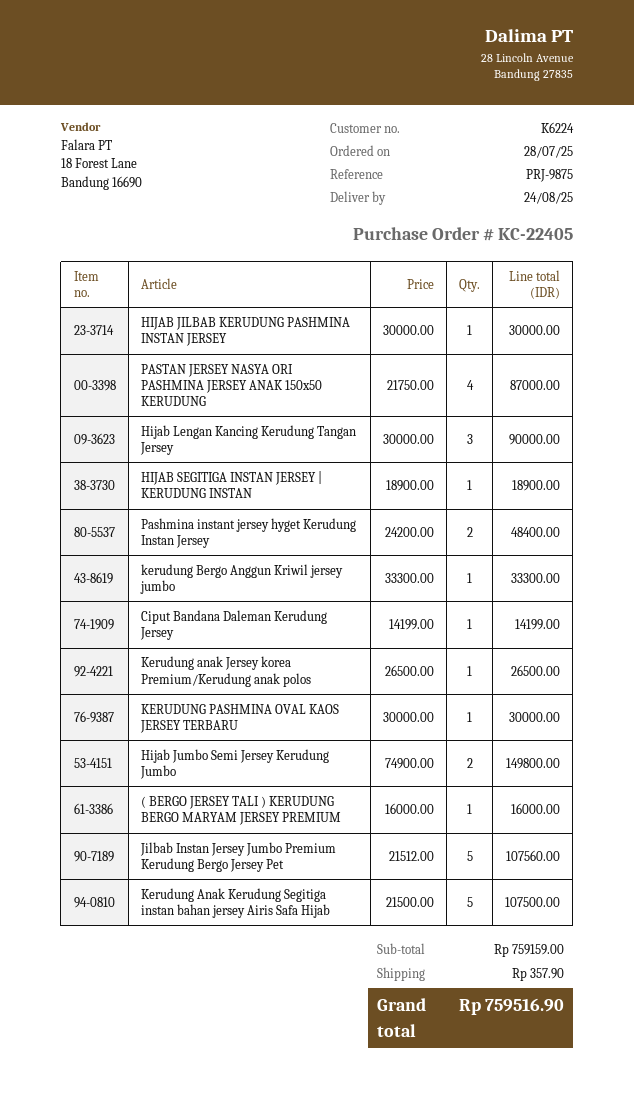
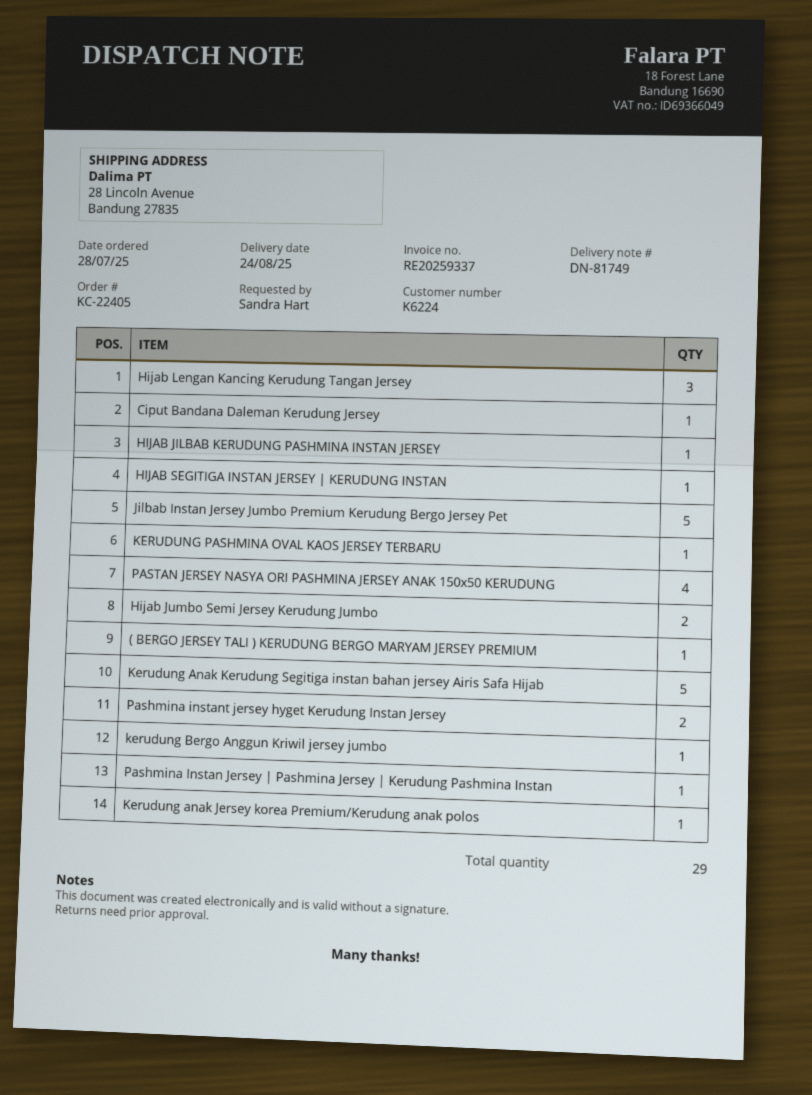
Pashmina Instan Jersey | Pashmina Jersey | Kerudung Pashmina Instan: none -> 1

